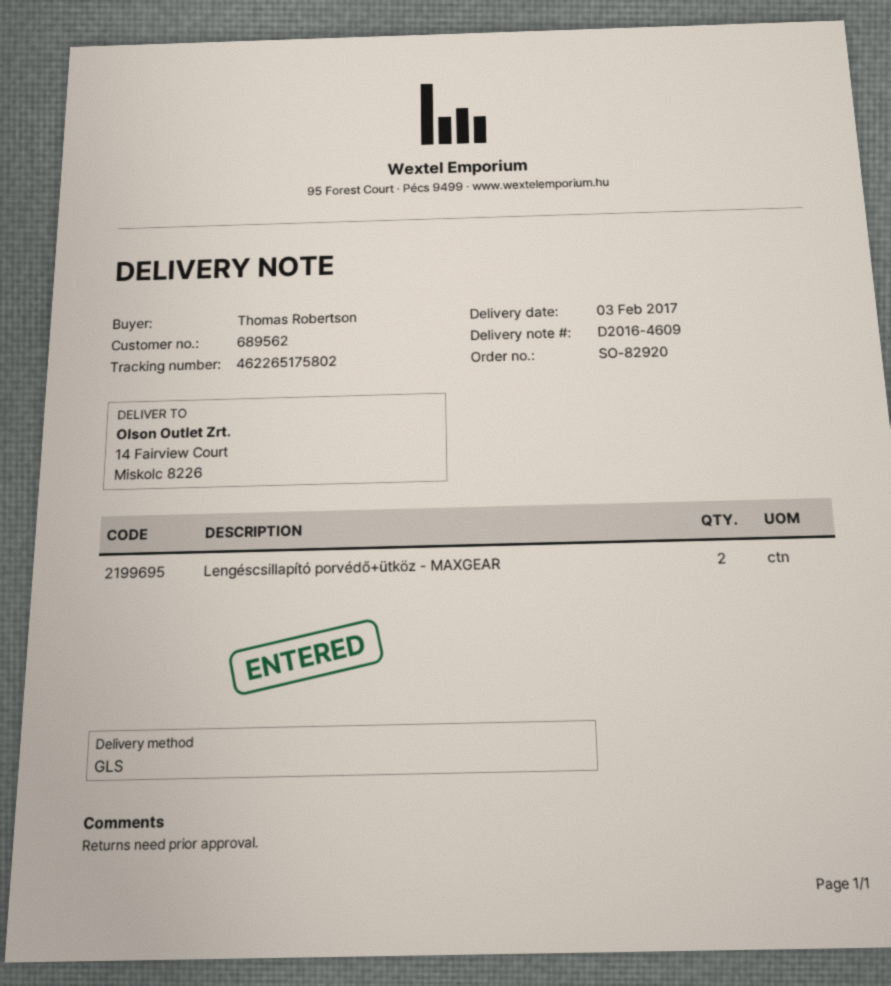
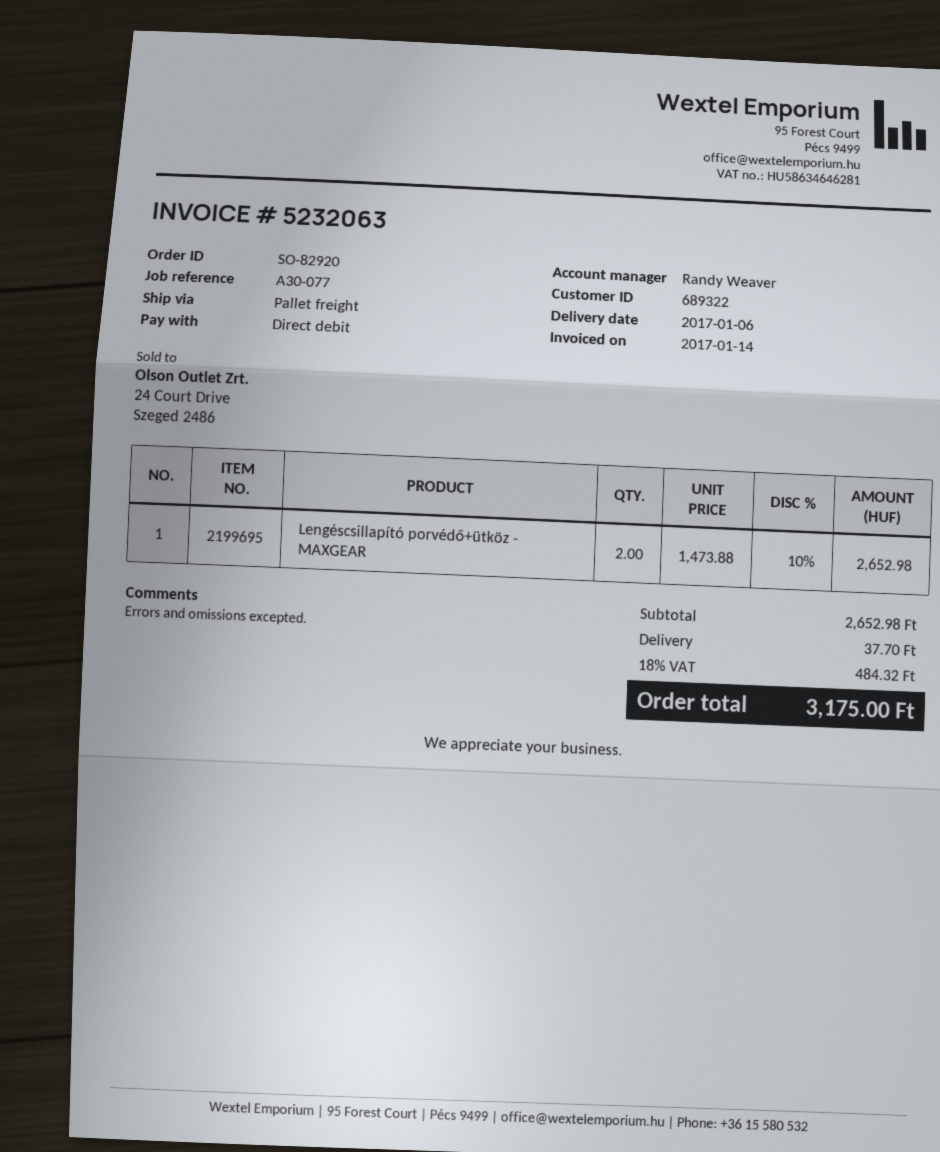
delivery date: 2017-02-03 -> 2017-01-06
customer number: 689562 -> 689322
shipping method: GLS -> pallet freight

